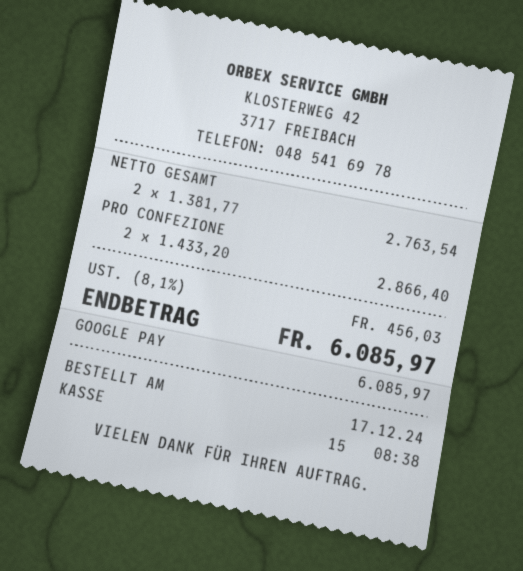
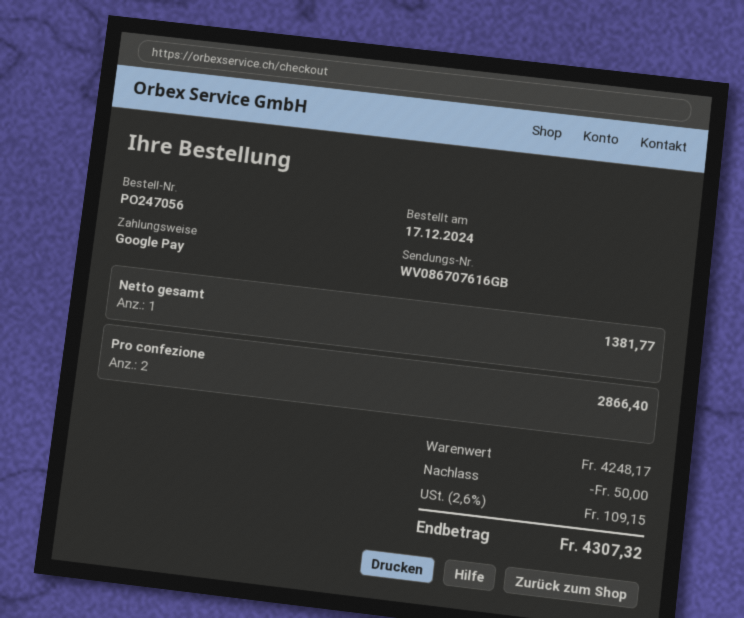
NETTO GESAMT: 2 for 2763.54 -> 1 for 1381.77
discount: none -> 50.00
tax: 8.1% = 456.03 -> 2.6% = 109.15
total: 6085.97 -> 4307.32

